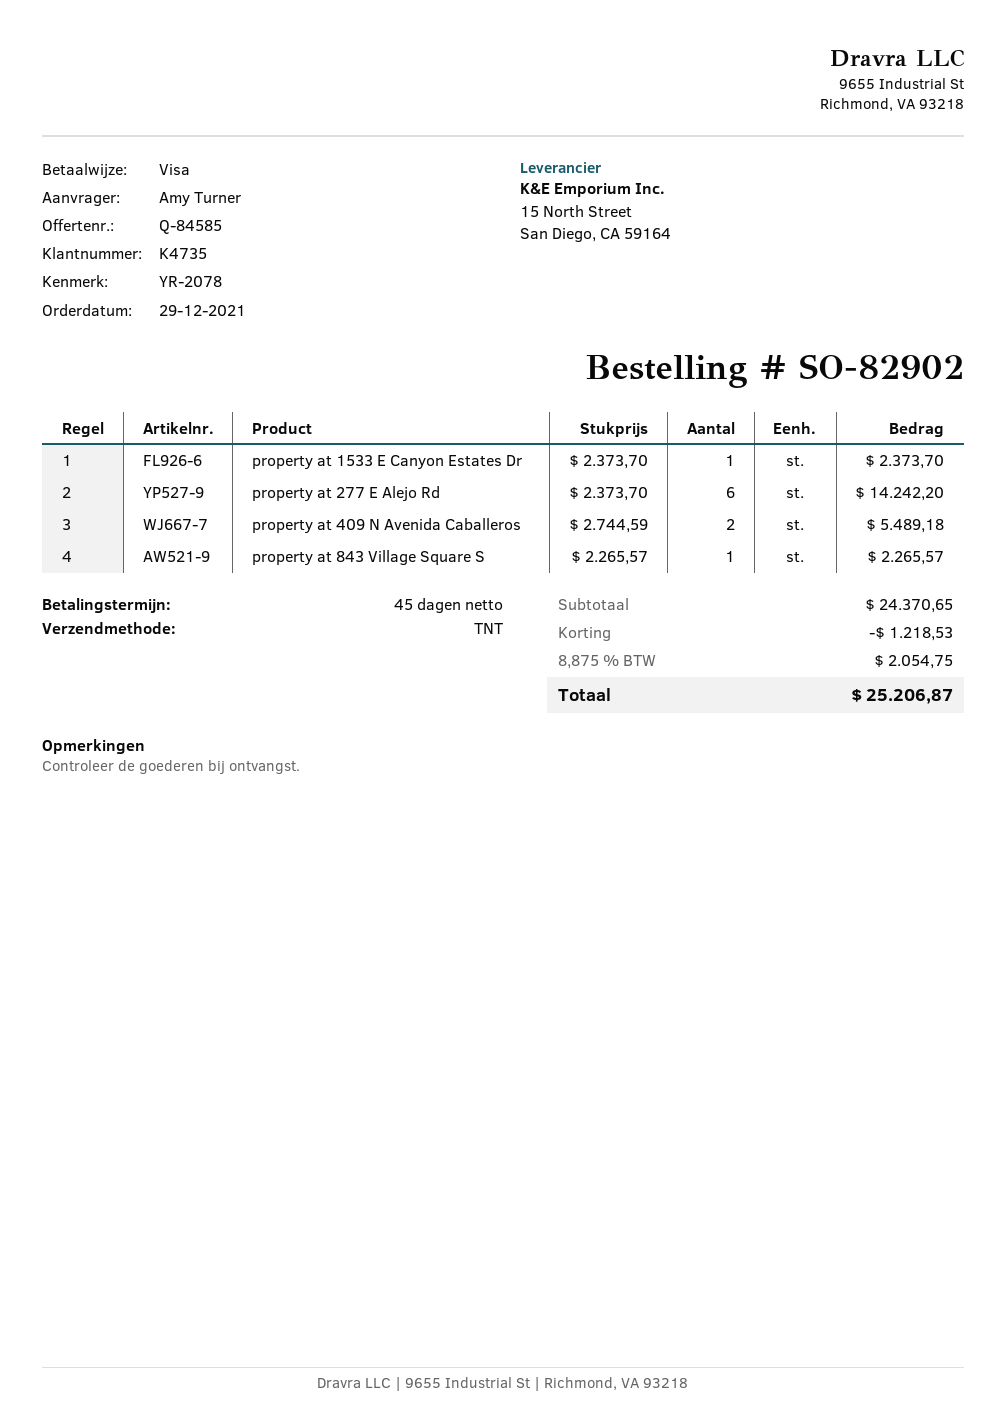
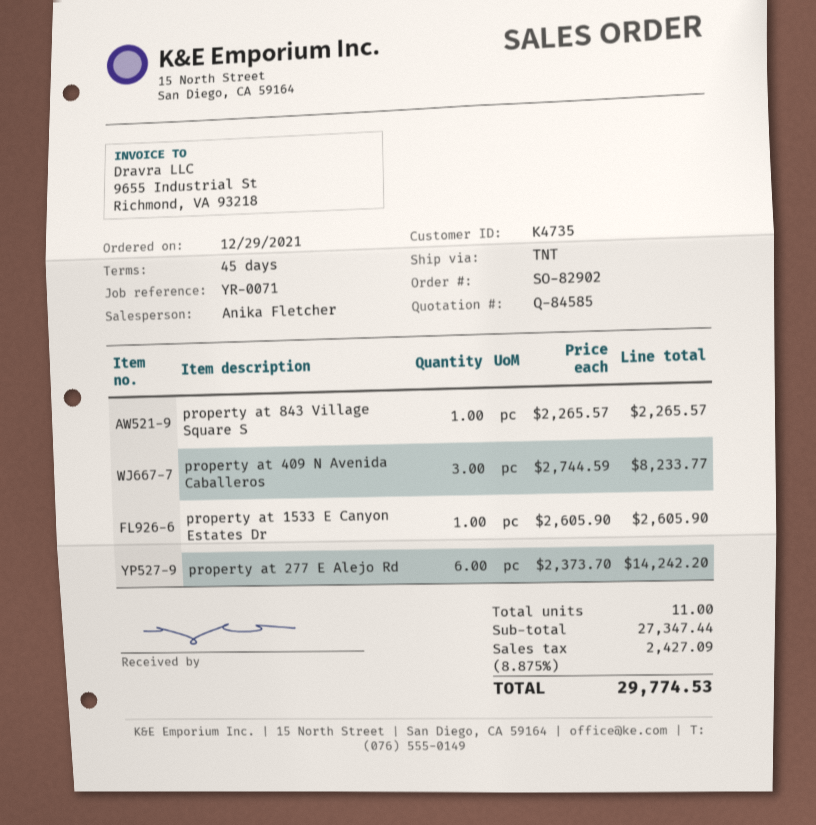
reference: YR-2078 -> YR-0071
property at 1533 E Canyon Estates Dr: 1 x 2373.70 = 2373.70 -> 1 x 2605.90 = 2605.90
property at 409 N Avenida Caballeros: 2 x 2744.59 = 5489.18 -> 3 x 2744.59 = 8233.77
subtotal: 24370.65 -> 27347.44
discount: 1218.53 -> none
tax: 8.875% = 2054.75 -> 8.875% = 2427.09
total: 25206.87 -> 29774.53

